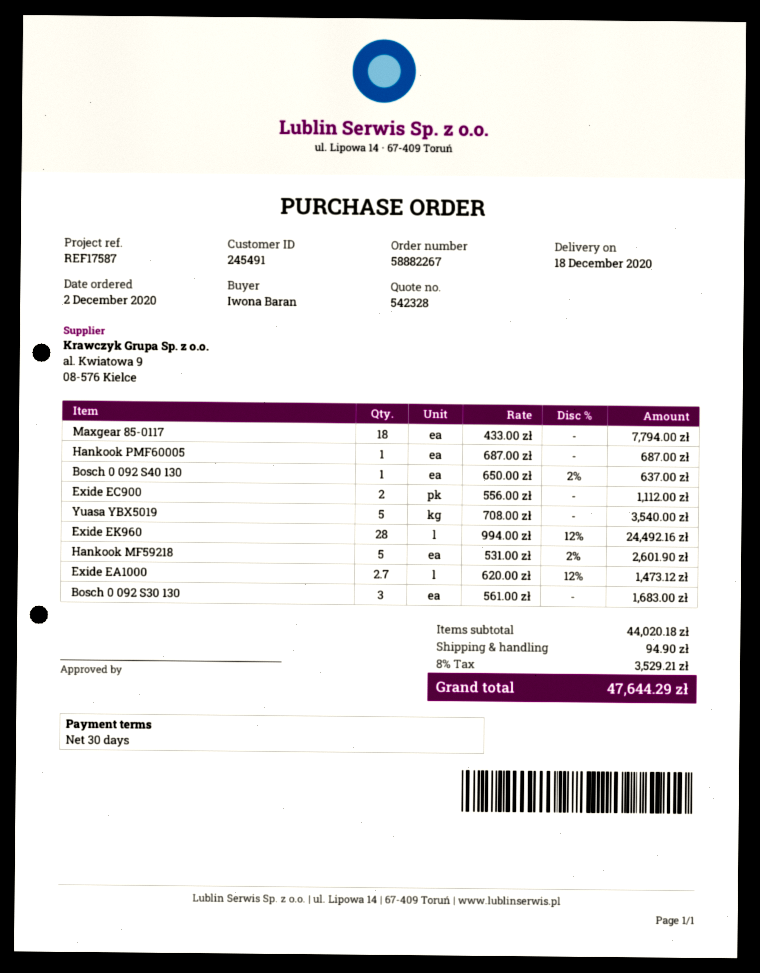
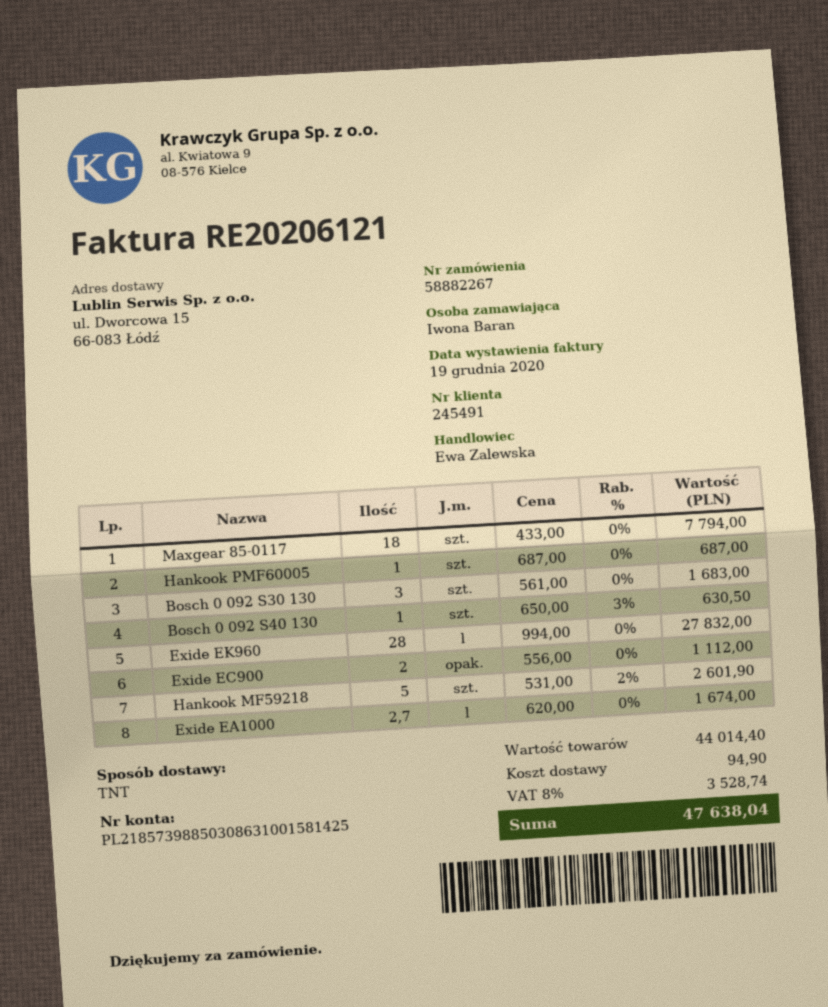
Bosch 0 092 S40 130: 1 x 650.00 - 2% = 637.00 -> 1 x 650.00 - 3% = 630.50
Yuasa YBX5019: 5 x 708.00 = 3540.00 -> none
Exide EK960: 28 x 994.00 - 12% = 24492.16 -> 28 x 994.00 = 27832.00
Exide EA1000: 2.7 x 620.00 - 12% = 1473.12 -> 2.7 x 620.00 = 1674.00
subtotal: 44020.18 -> 44014.40
tax: 8% = 3529.21 -> 8% = 3528.74
total: 47644.29 -> 47638.04

